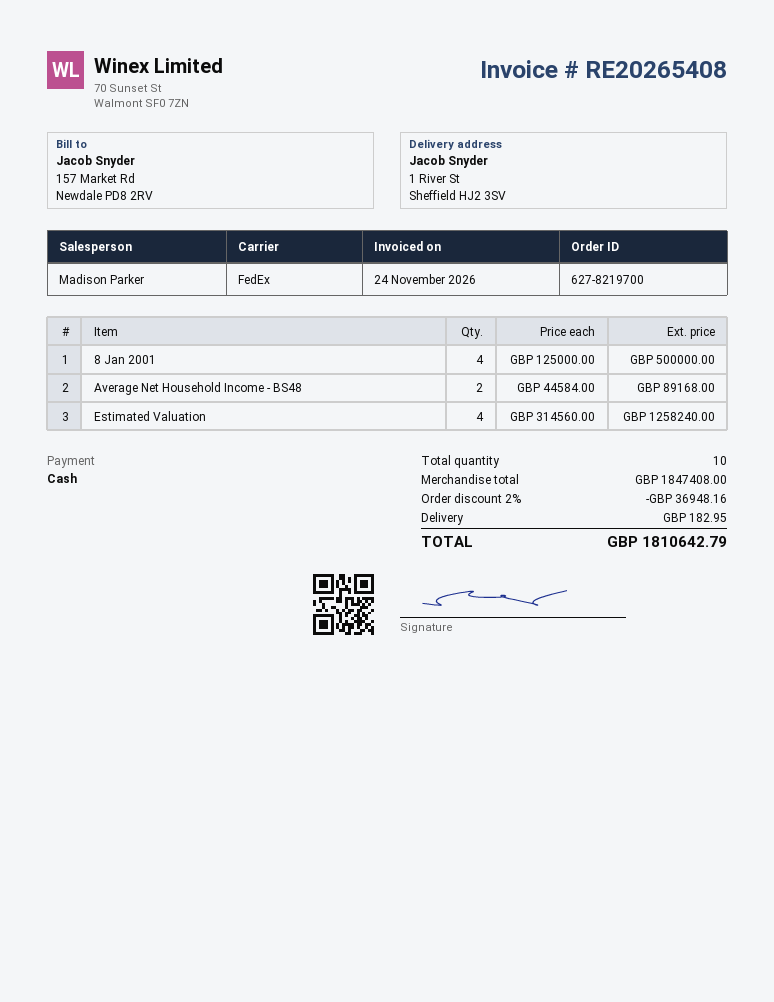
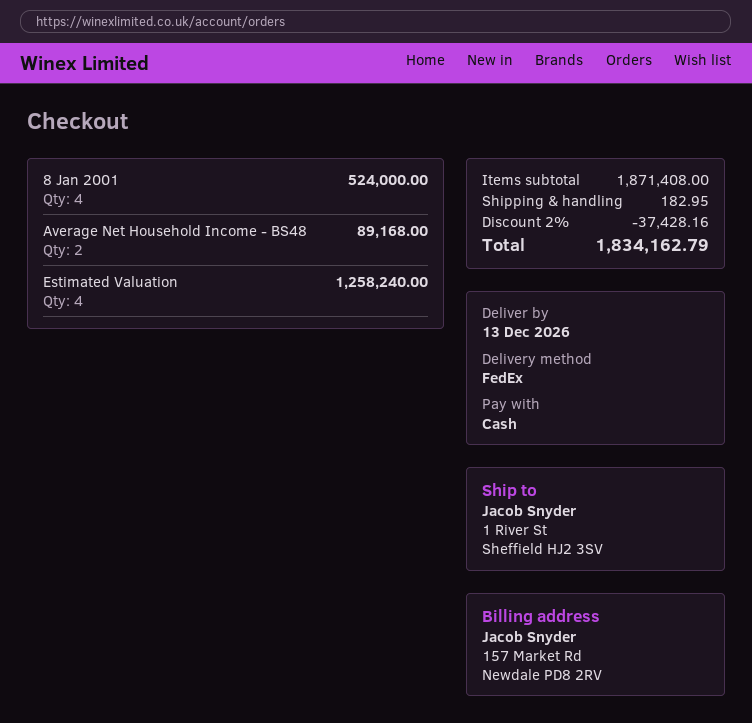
8 Jan 2001: 4 for 500000.00 -> 4 for 524000.00
subtotal: 1847408.00 -> 1871408.00
discount: 2% = 36948.16 -> 2% = 37428.16
total: 1810642.79 -> 1834162.79

